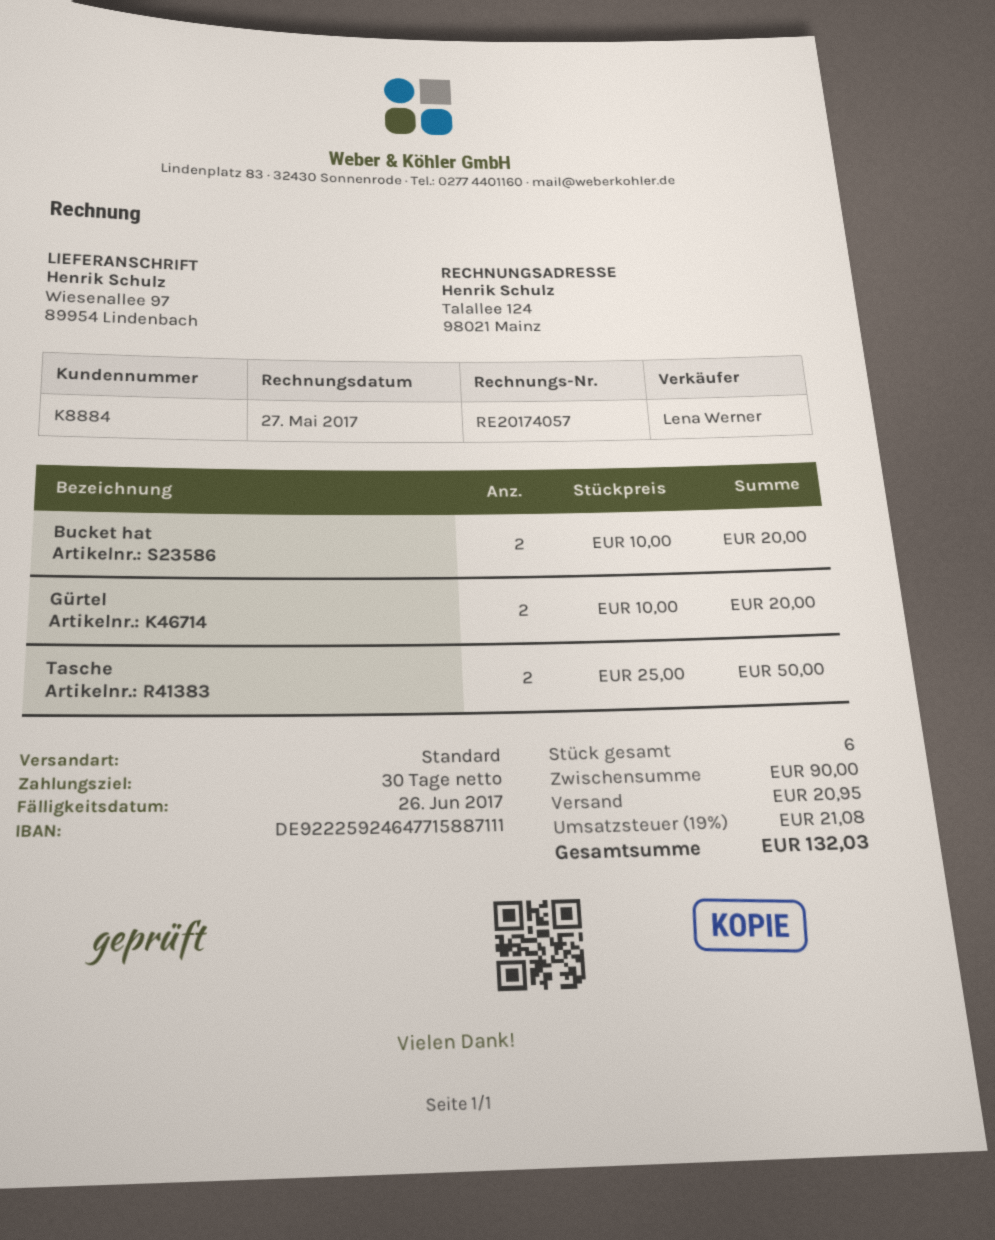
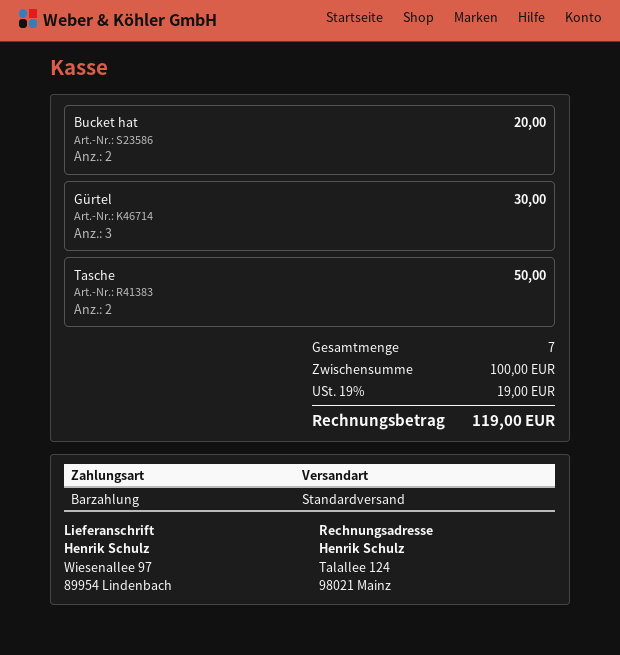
Gürtel: 2 for 20.00 -> 3 for 30.00
total quantity: 6 -> 7
subtotal: 90.00 -> 100.00
shipping: 20.95 -> none
tax: 19% = 21.08 -> 19% = 19.00
total: 132.03 -> 119.00

